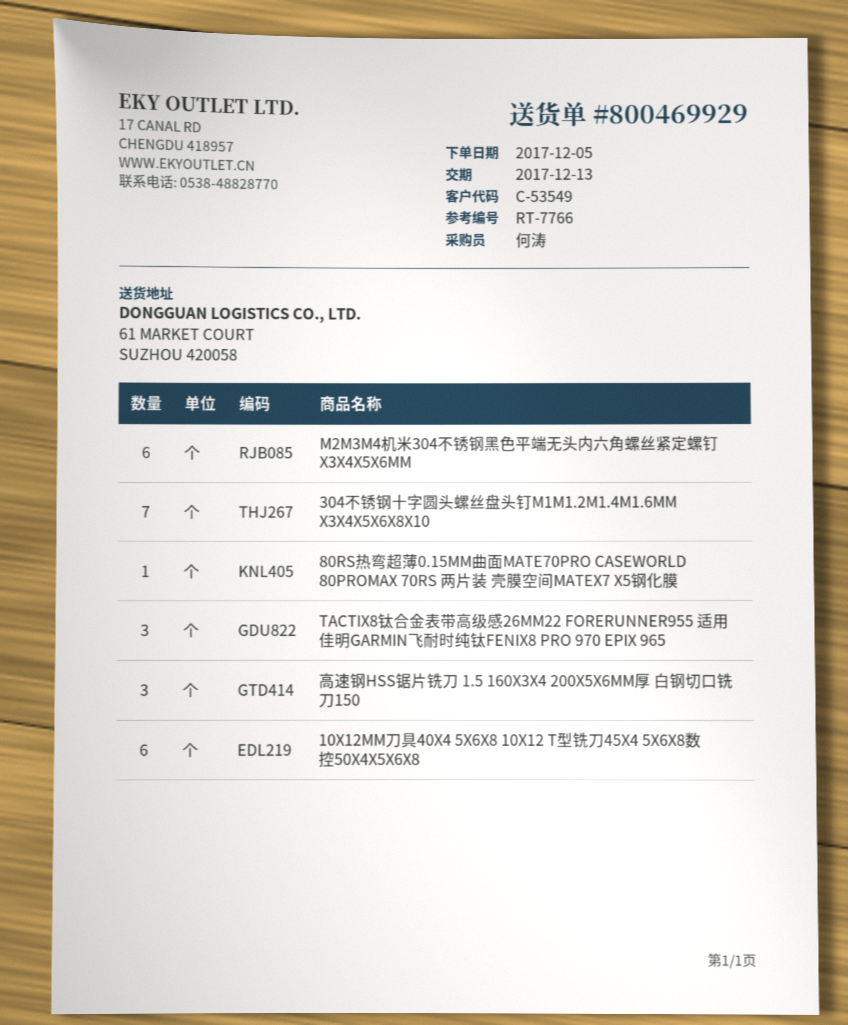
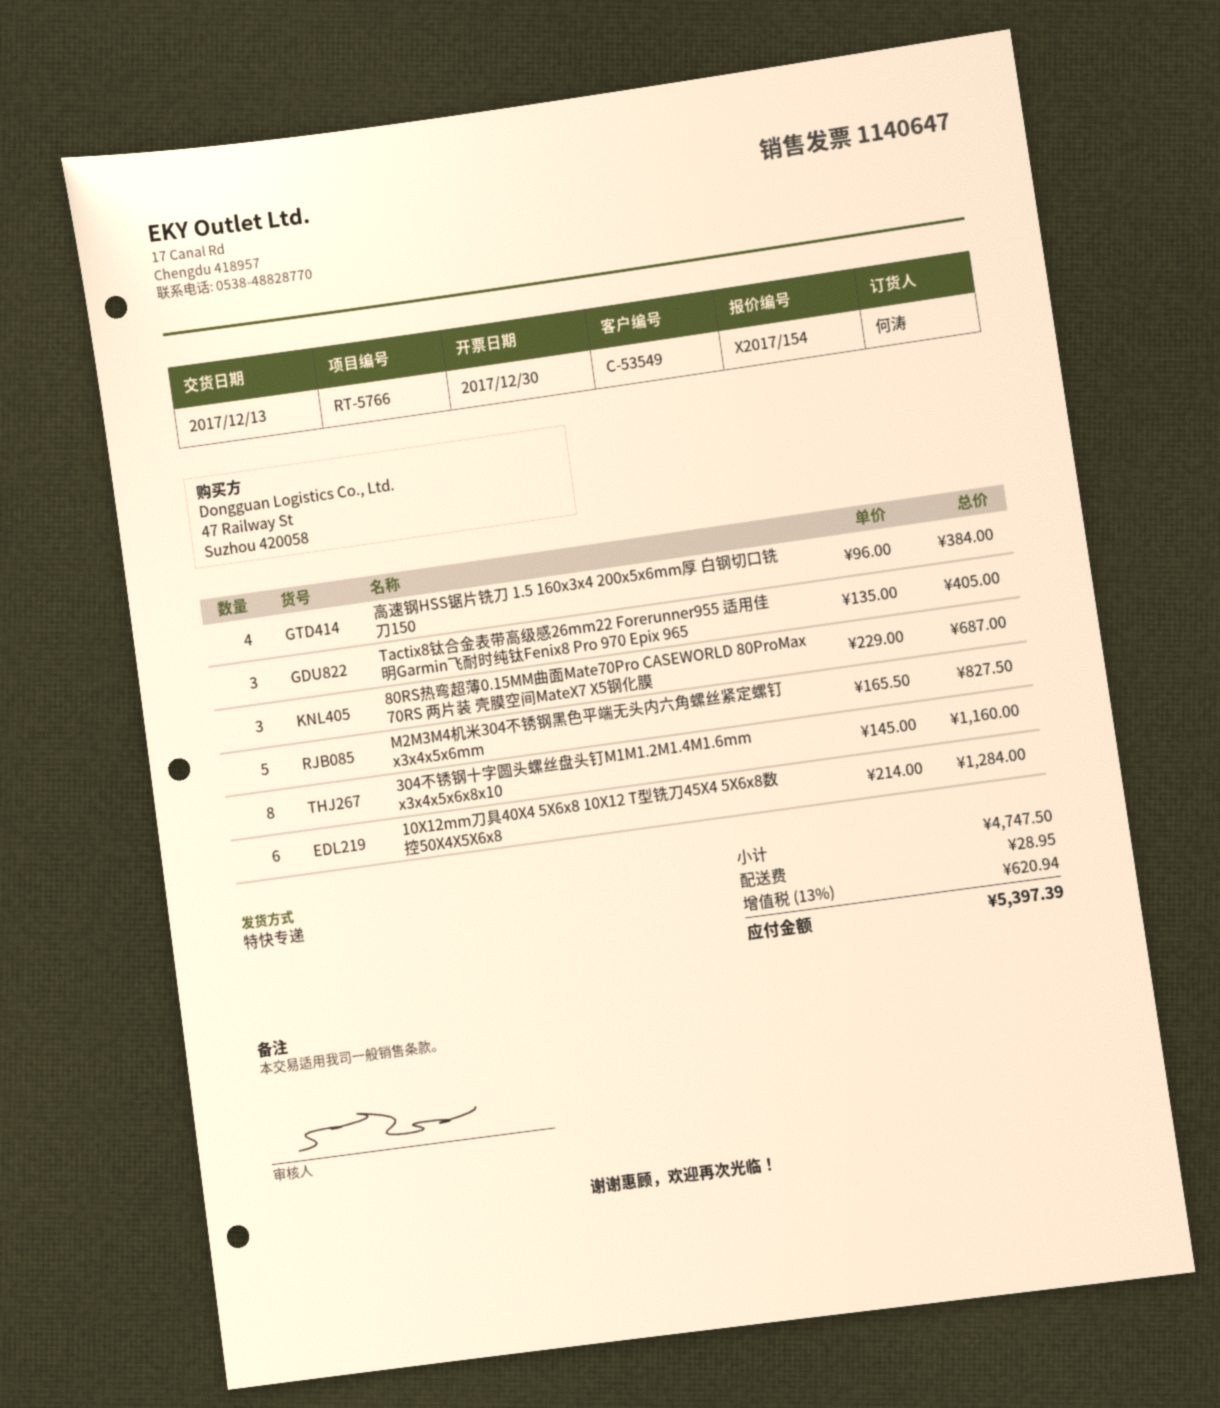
reference: RT-7766 -> RT-5766
M2M3M4机米304不锈钢黑色平端无头内六角螺丝紧定螺钉 X3X4X5X6MM: 6 -> 5
304不锈钢十字圆头螺丝盘头钉M1M1.2M1.4M1.6MM X3X4X5X6X8X10: 7 -> 8
80RS热弯超薄0.15MM曲面MATE70PRO CASEWORLD 80PROMAX 70RS 两片装 壳膜空间MATEX7 X5钢化膜: 1 -> 3
高速钢HSS锯片铣刀 1.5 160X3X4 200X5X6MM厚 白钢切口铣刀150: 3 -> 4

